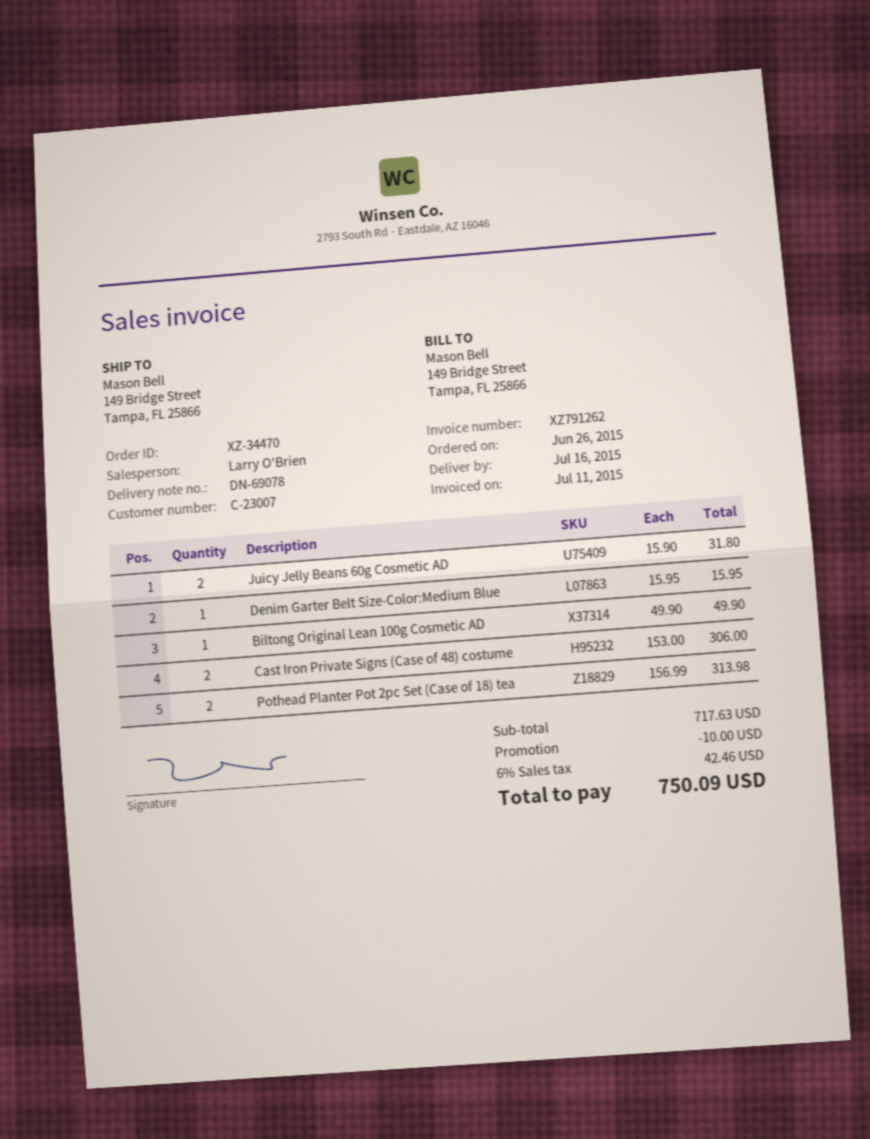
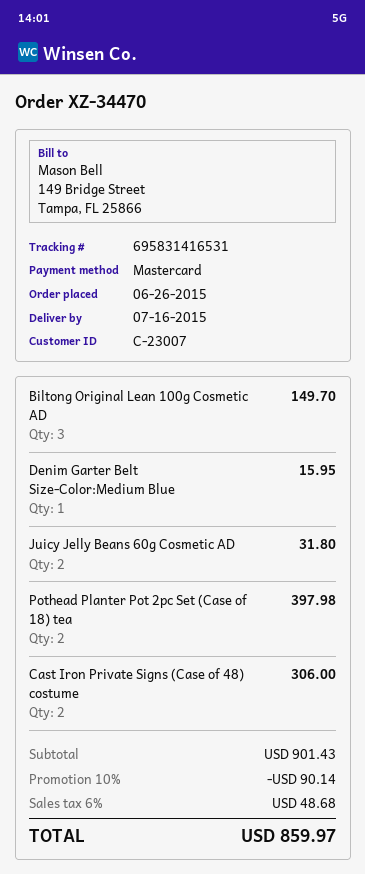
Biltong Original Lean 100g Cosmetic AD: 1 for 49.90 -> 3 for 149.70
Pothead Planter Pot 2pc Set (Case of 18) tea: 2 for 313.98 -> 2 for 397.98
subtotal: 717.63 -> 901.43
discount: 10.00 -> 90.14
tax: 6% = 42.46 -> 6% = 48.68
total: 750.09 -> 859.97

